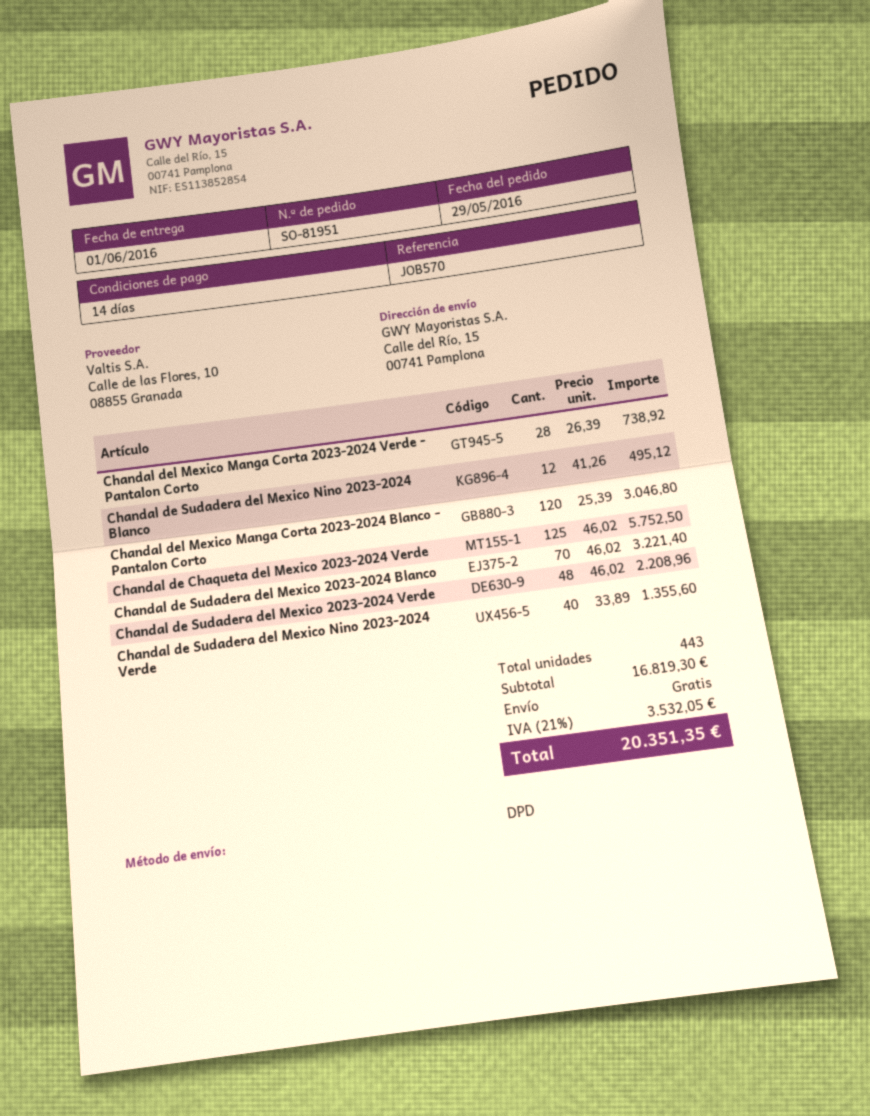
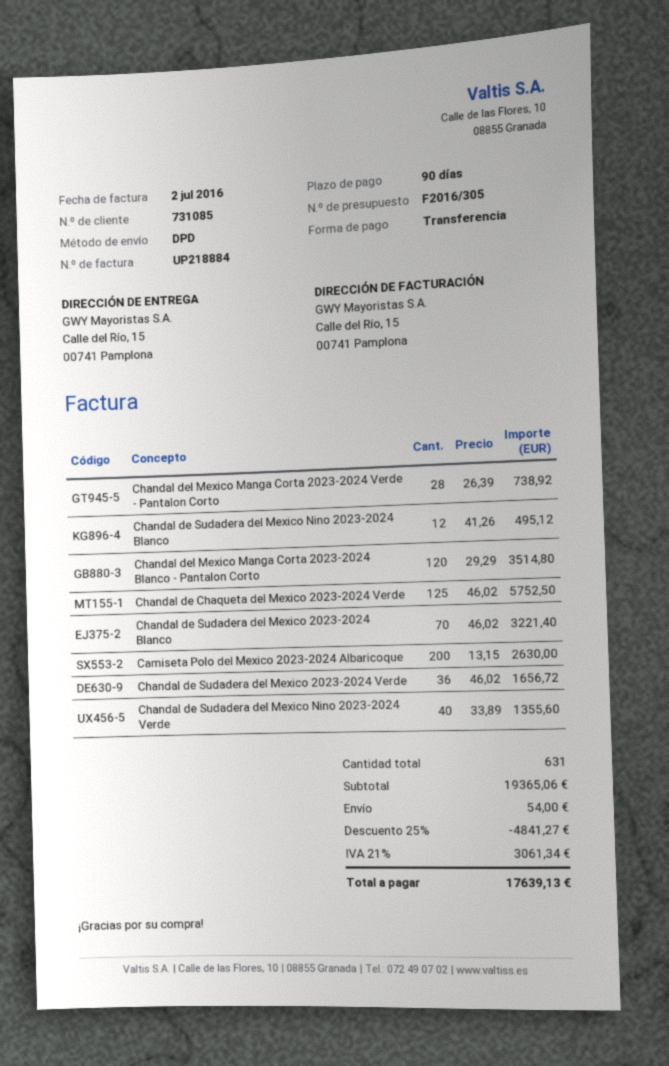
payment terms: 14 days -> 90 days
Chandal del Mexico Manga Corta 2023-2024 Blanco - Pantalon Corto: 120 x 25.39 = 3046.80 -> 120 x 29.29 = 3514.80
Chandal de Sudadera del Mexico 2023-2024 Verde: 48 x 46.02 = 2208.96 -> 36 x 46.02 = 1656.72
Camiseta Polo del Mexico 2023-2024 Albaricoque: none -> 200 x 13.15 = 2630.00
total quantity: 443 -> 631
subtotal: 16819.30 -> 19365.06
discount: none -> 25% = 4841.27
shipping: 0.00 -> 54.00
tax: 21% = 3532.05 -> 21% = 3061.34
total: 20351.35 -> 17639.13

